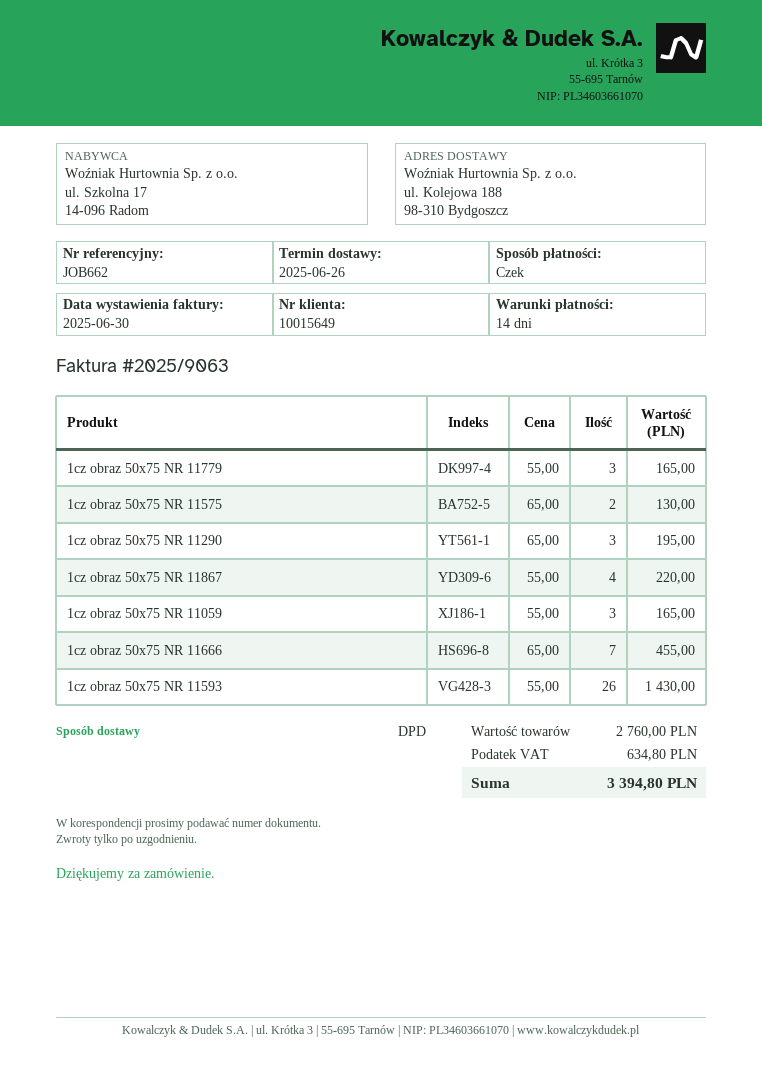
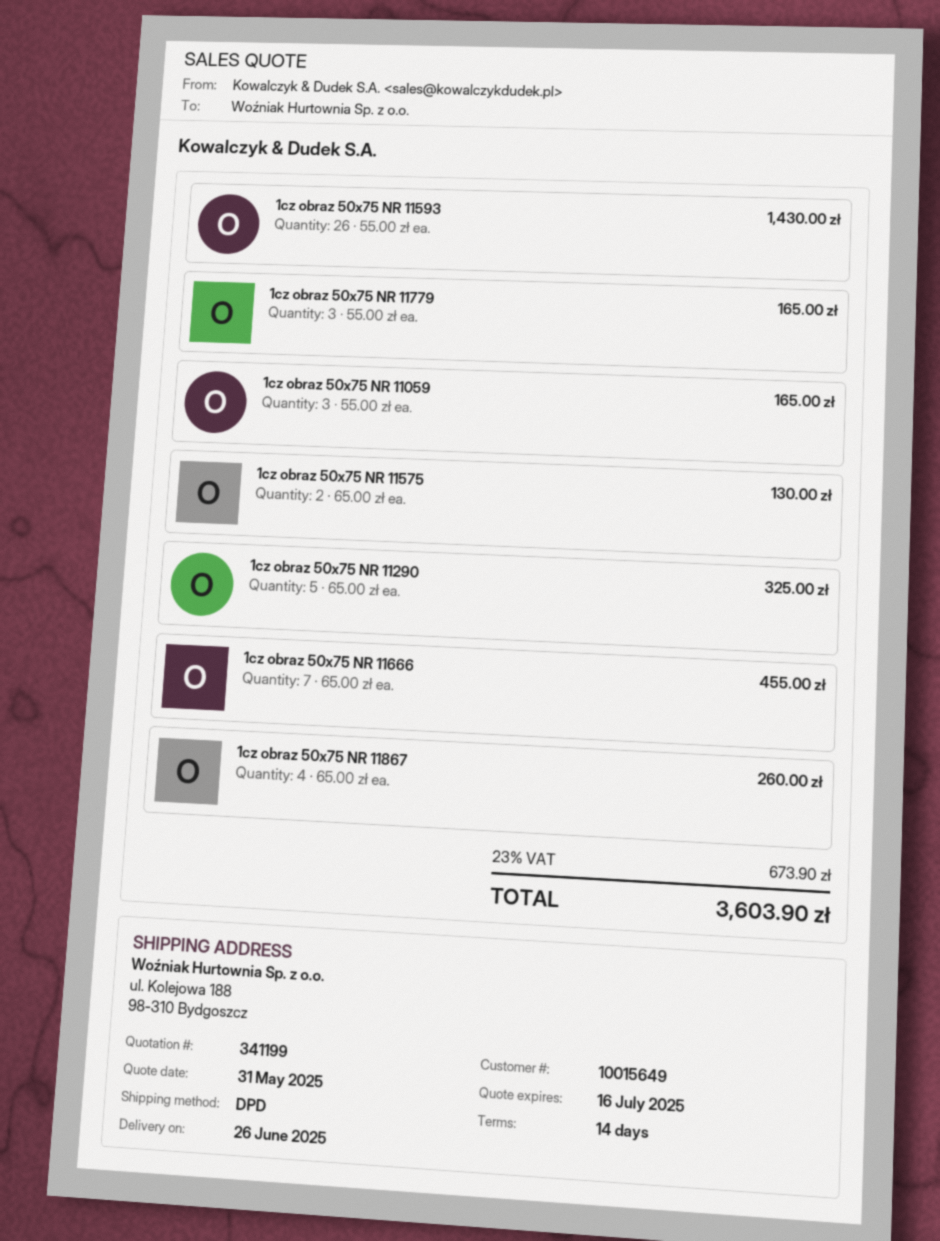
1cz obraz 50x75 NR 11290: 3 x 65.00 = 195.00 -> 5 x 65.00 = 325.00
1cz obraz 50x75 NR 11867: 4 x 55.00 = 220.00 -> 4 x 65.00 = 260.00
tax: 634.80 -> 673.90
total: 3394.80 -> 3603.90

